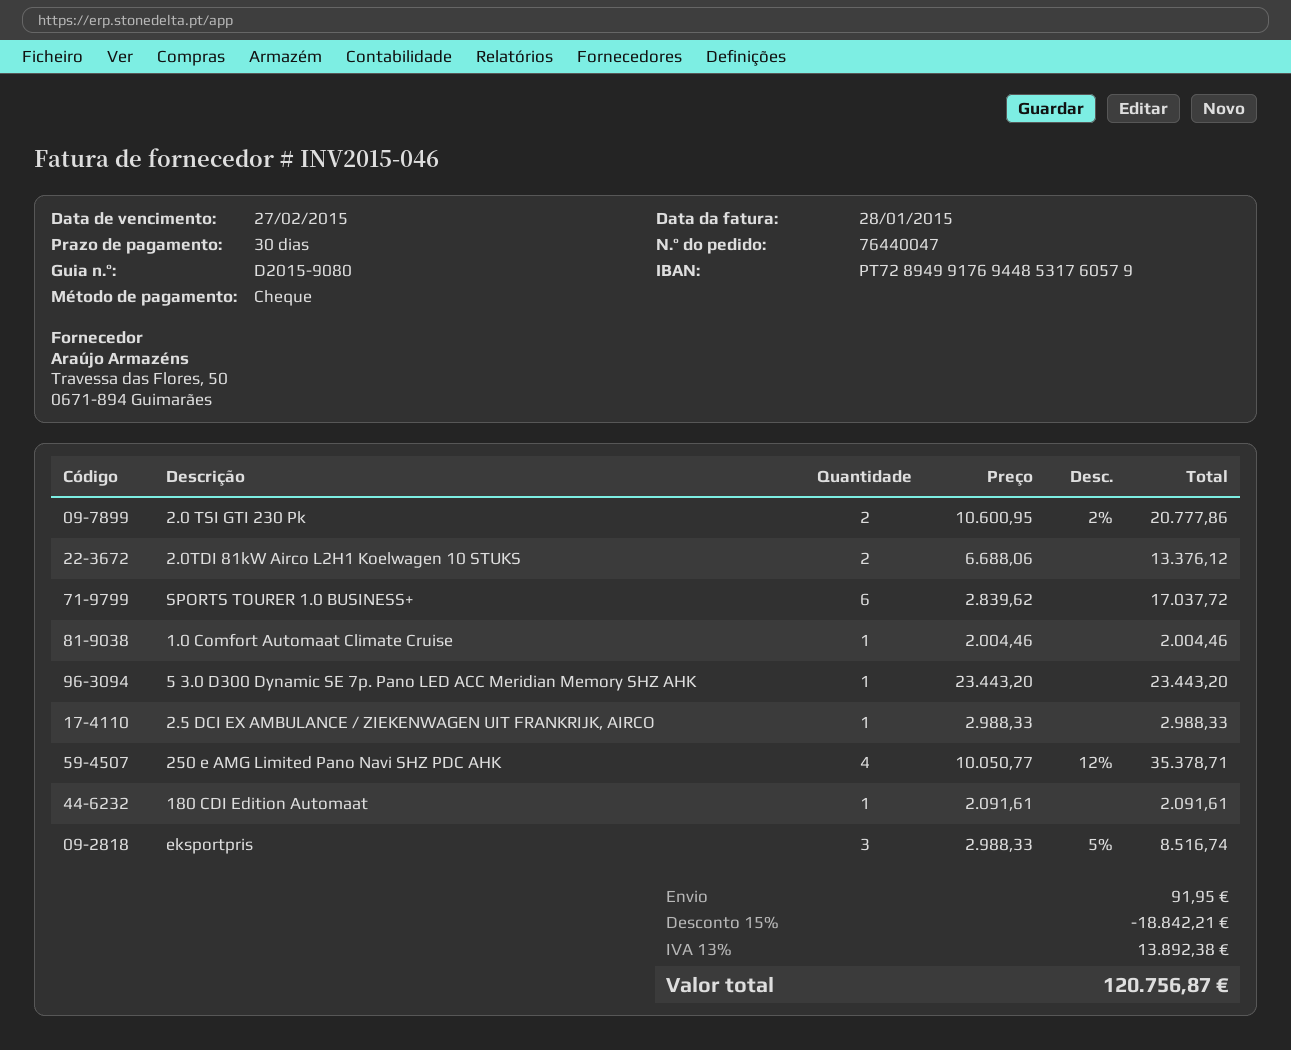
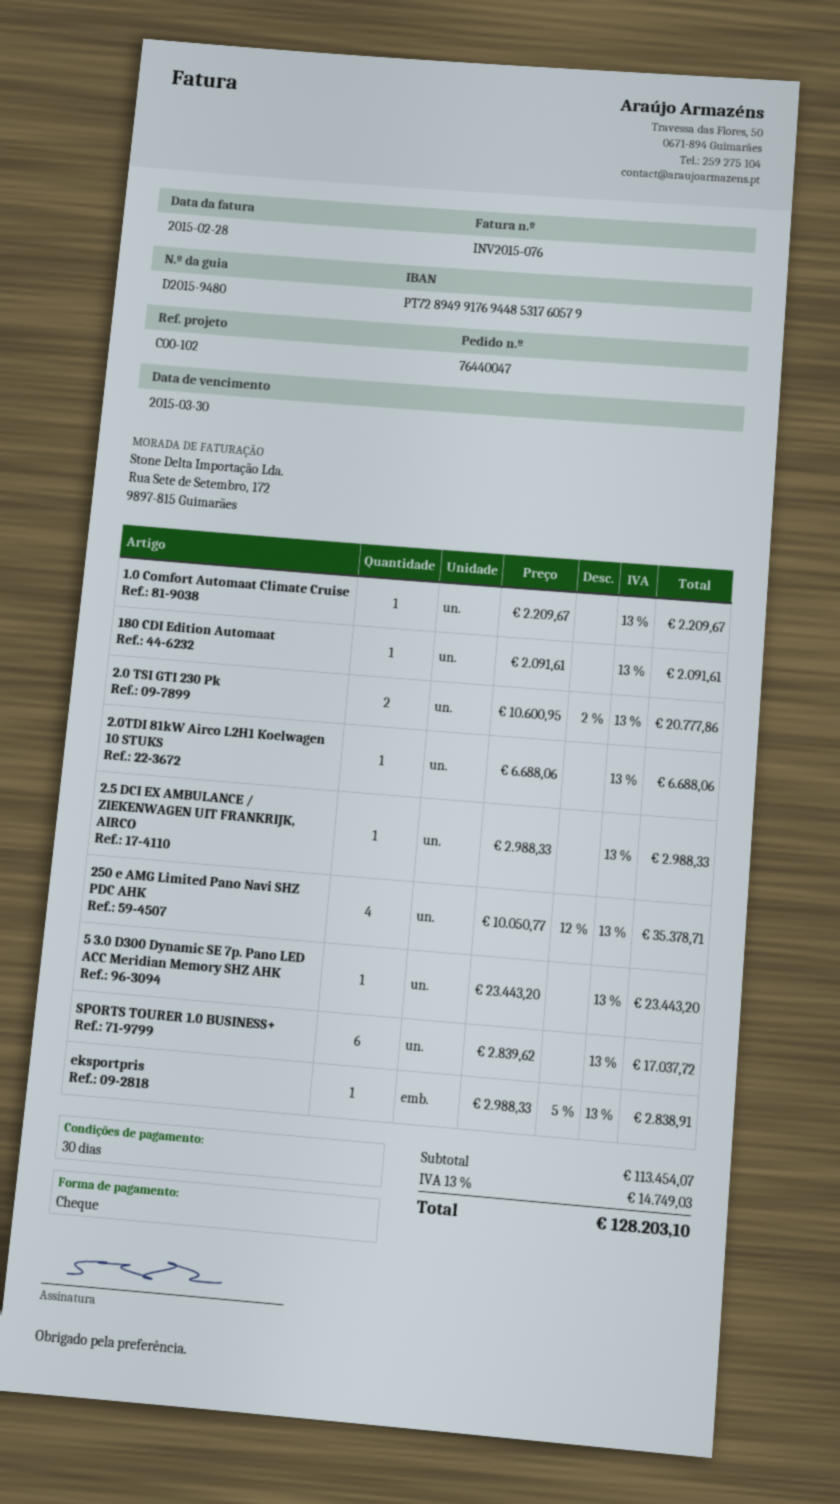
delivery note number: D2015-9080 -> D2015-9480
invoice number: INV2015-046 -> INV2015-076
invoice date: 2015-01-28 -> 2015-02-28
due date: 2015-02-27 -> 2015-03-30
2.0TDI 81kW Airco L2H1 Koelwagen 10 STUKS: 2 x 6688.06 = 13376.12 -> 1 x 6688.06 = 6688.06
1.0 Comfort Automaat Climate Cruise: 1 x 2004.46 = 2004.46 -> 1 x 2209.67 = 2209.67
eksportpris: 3 x 2988.33 - 5% = 8516.74 -> 1 x 2988.33 - 5% = 2838.91
discount: 15% = 18842.21 -> none
shipping: 91.95 -> none
tax: 13% = 13892.38 -> 13% = 14749.03
total: 120756.87 -> 128203.10

